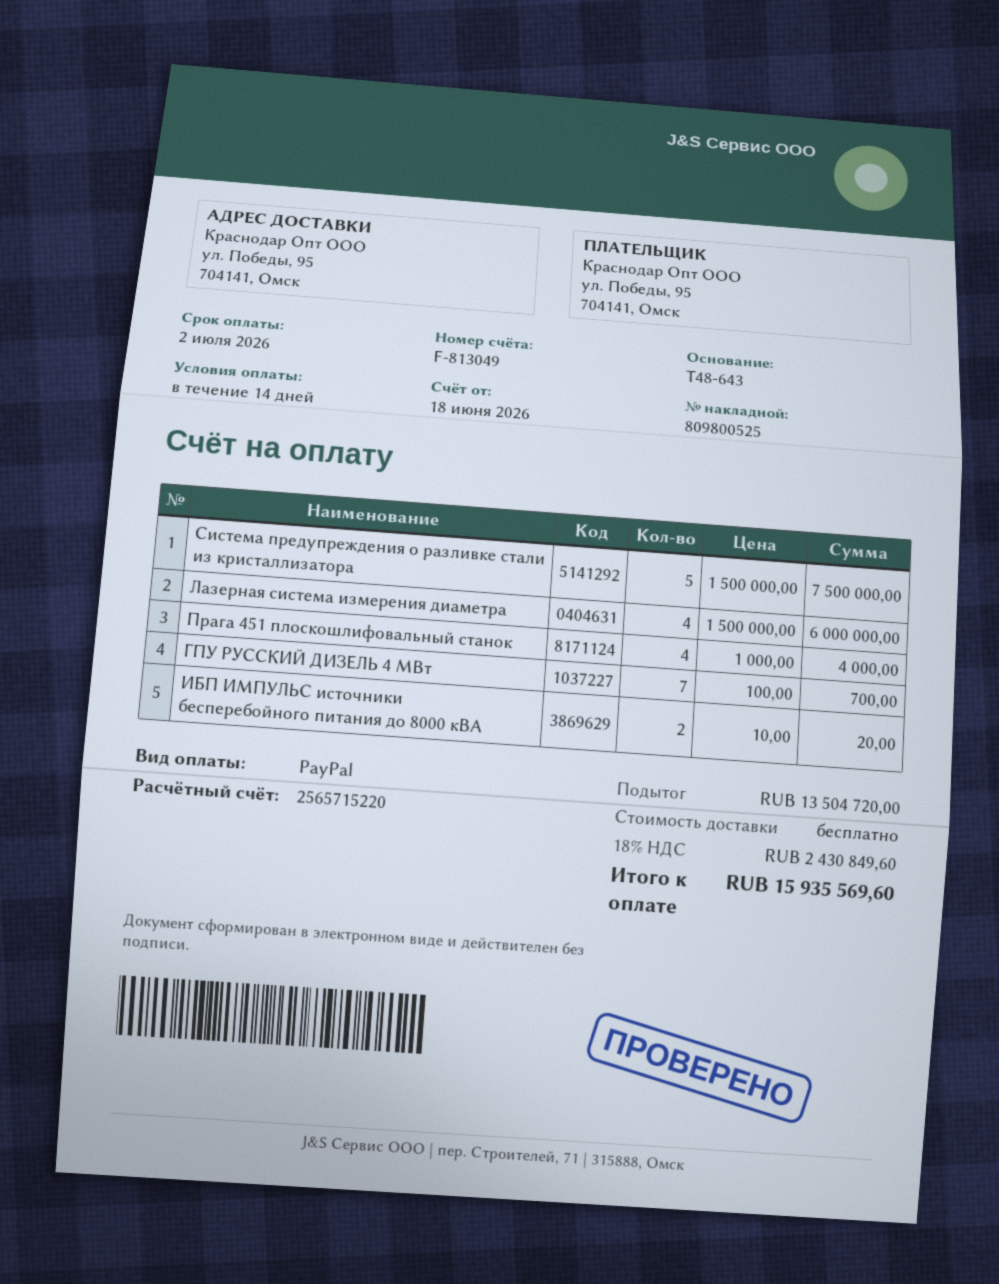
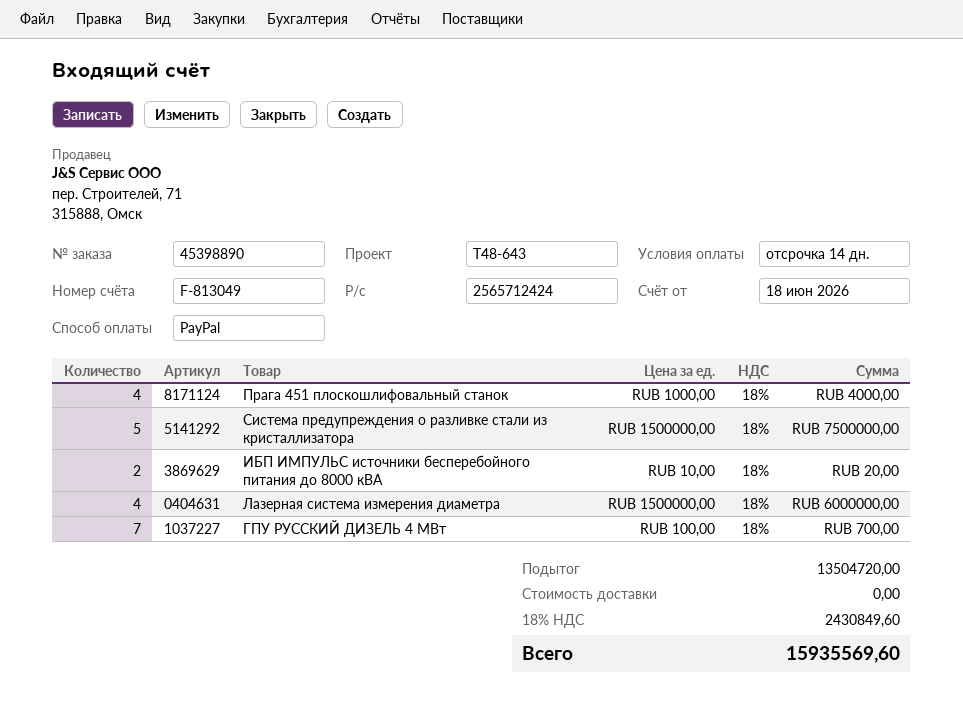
bank account: 2565715220 -> 2565712424

